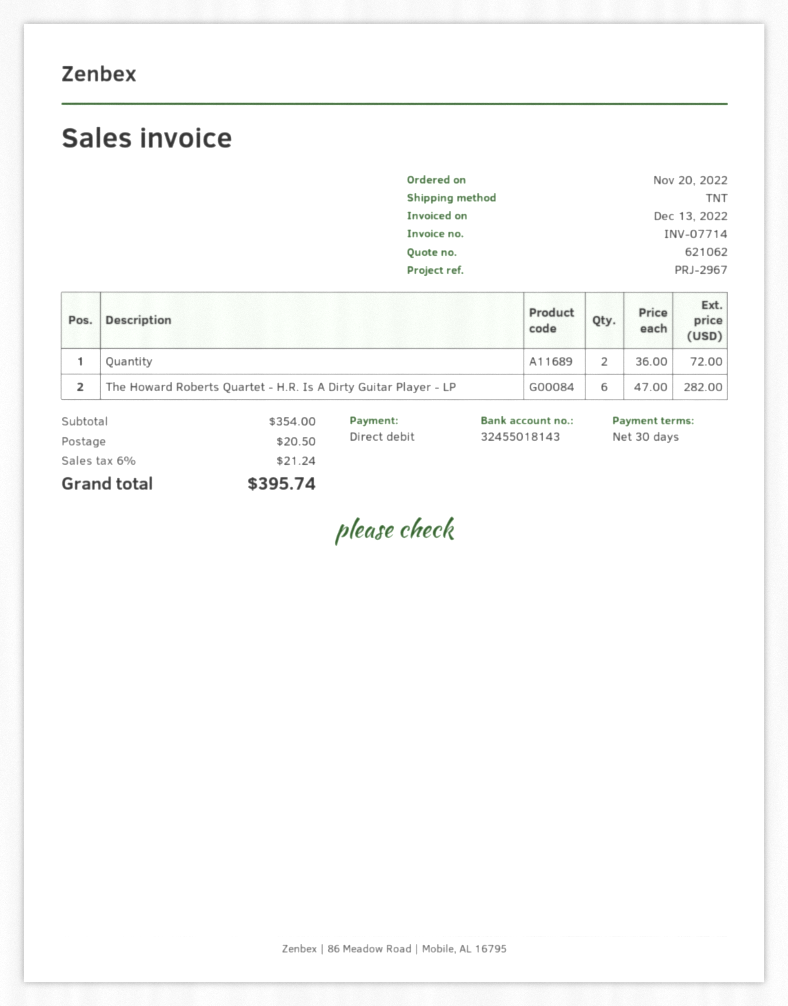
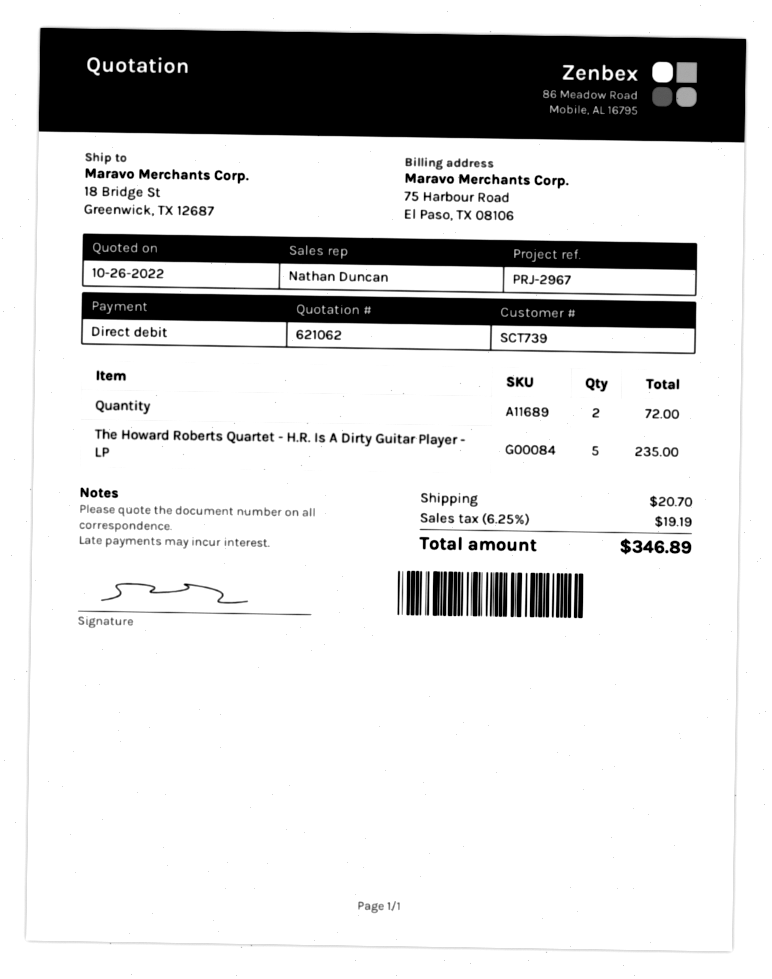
The Howard Roberts Quartet - H.R. Is A Dirty Guitar Player - LP: 6 for 282.00 -> 5 for 235.00
shipping: 20.50 -> 20.70
tax: 6% = 21.24 -> 6.25% = 19.19
total: 395.74 -> 346.89

